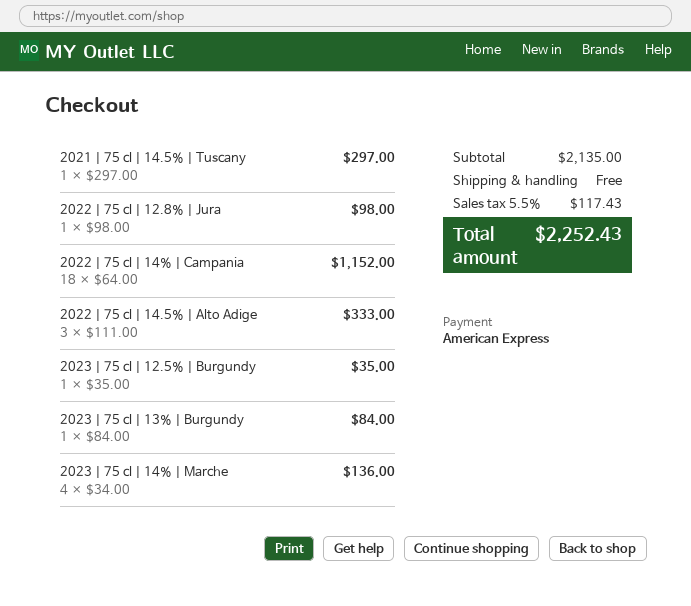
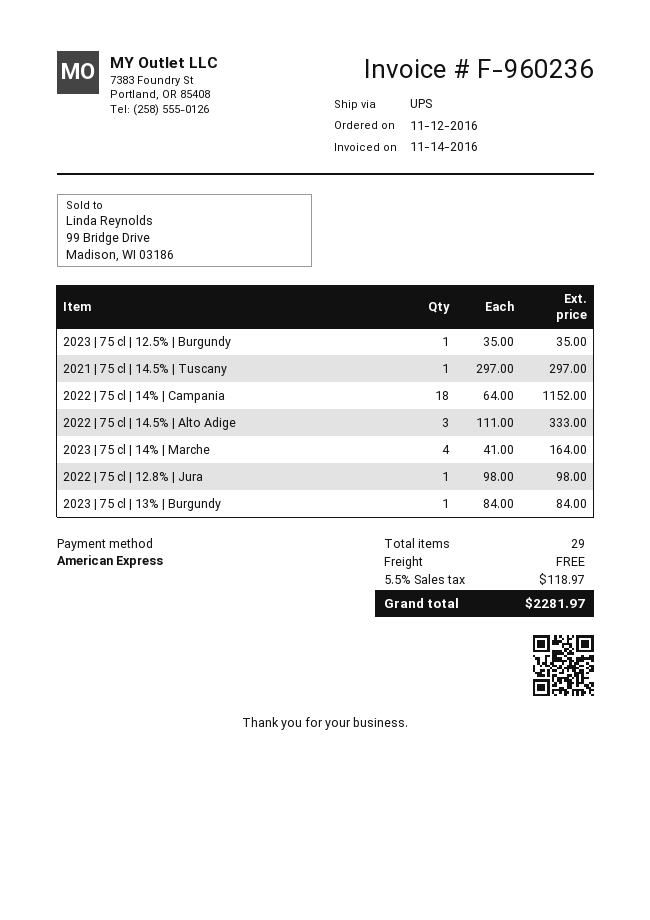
2023 | 75 cl | 14% | Marche: 4 x 34.00 = 136.00 -> 4 x 41.00 = 164.00
tax: 5.5% = 117.43 -> 5.5% = 118.97
total: 2252.43 -> 2281.97

